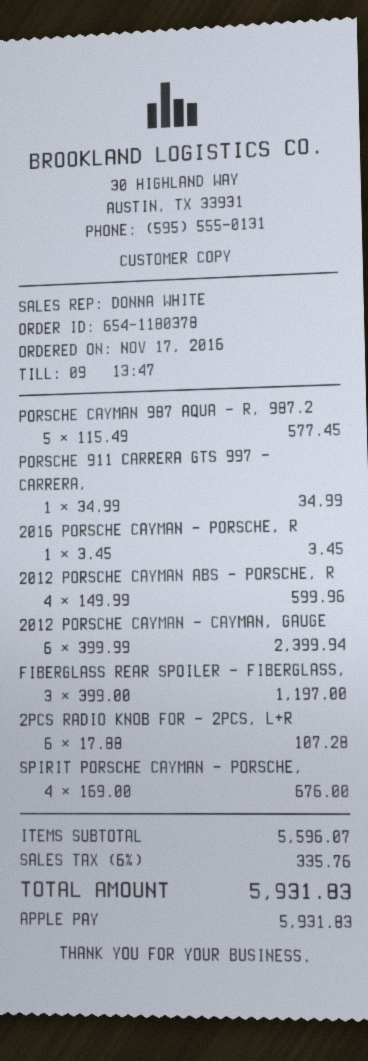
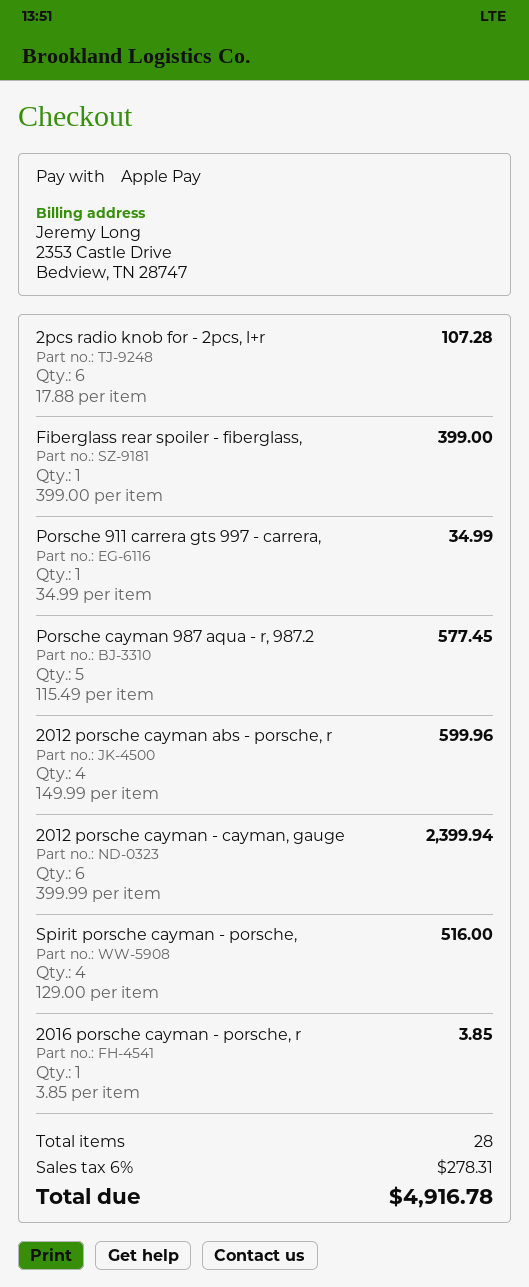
2016 PORSCHE CAYMAN - PORSCHE, R: 1 x 3.45 = 3.45 -> 1 x 3.85 = 3.85
FIBERGLASS REAR SPOILER - FIBERGLASS,: 3 x 399.00 = 1197.00 -> 1 x 399.00 = 399.00
SPIRIT PORSCHE CAYMAN - PORSCHE,: 4 x 169.00 = 676.00 -> 4 x 129.00 = 516.00
tax: 6% = 335.76 -> 6% = 278.31
total: 5931.83 -> 4916.78

